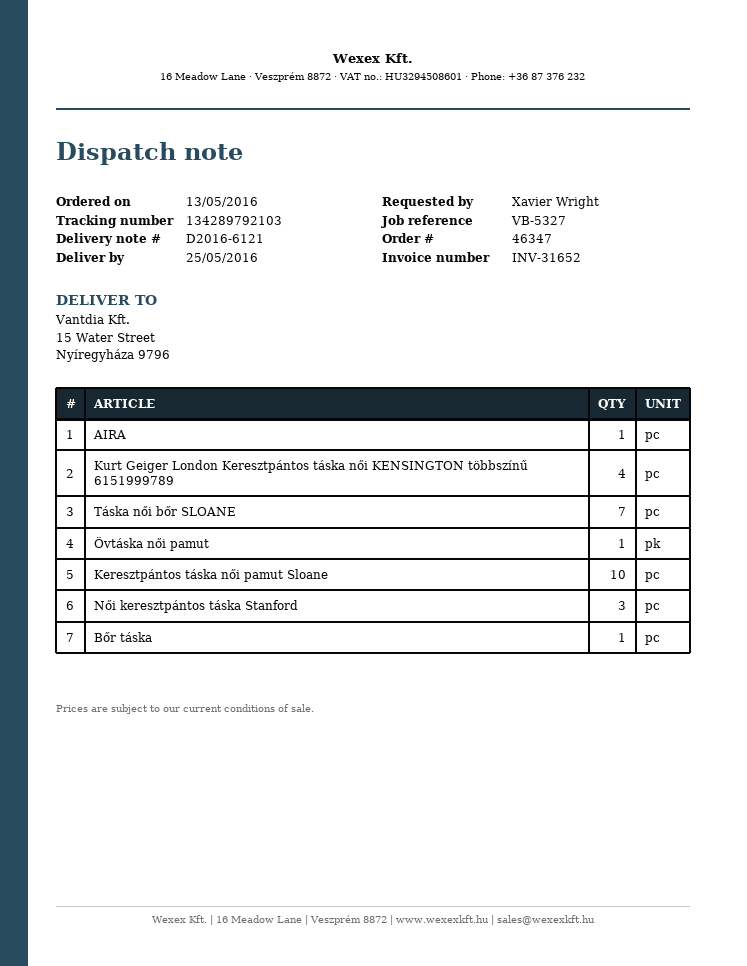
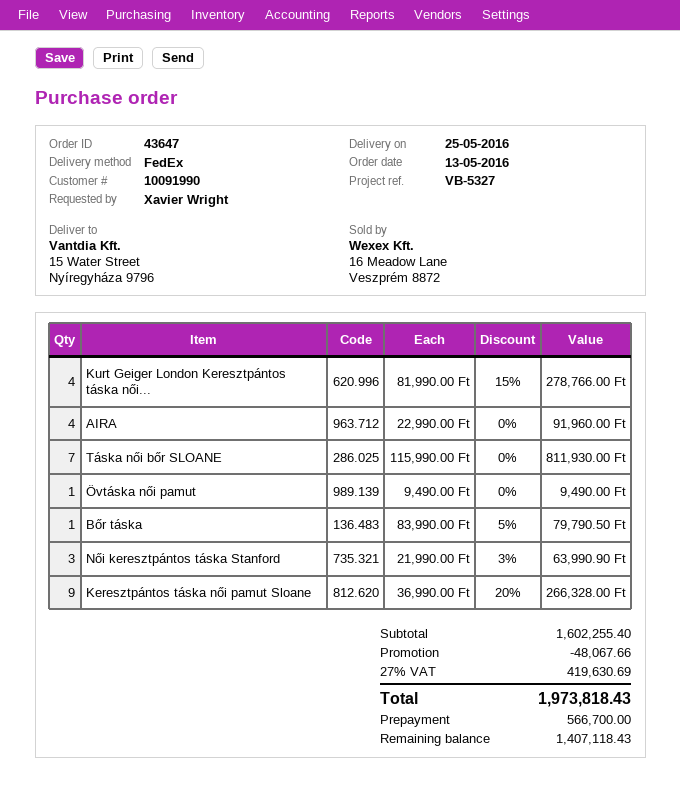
order number: 46347 -> 43647
AIRA: 1 -> 4
Keresztpántos táska női pamut Sloane: 10 -> 9

